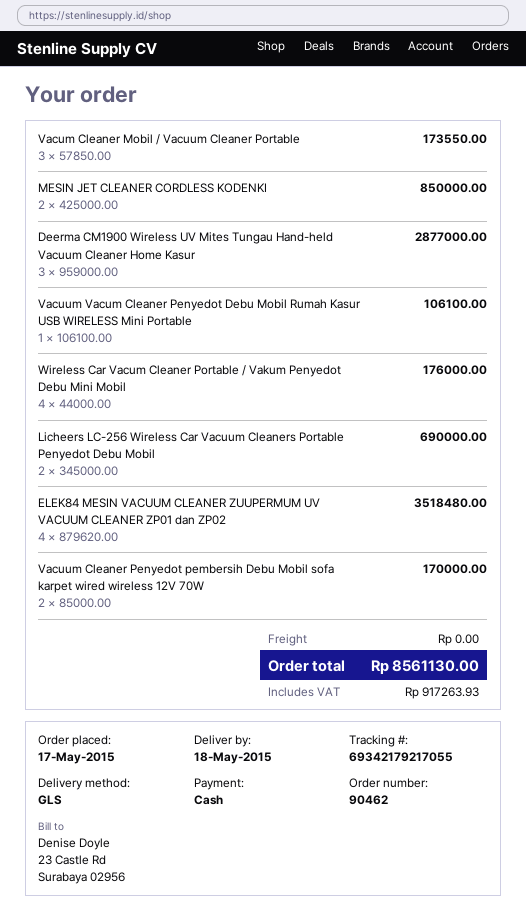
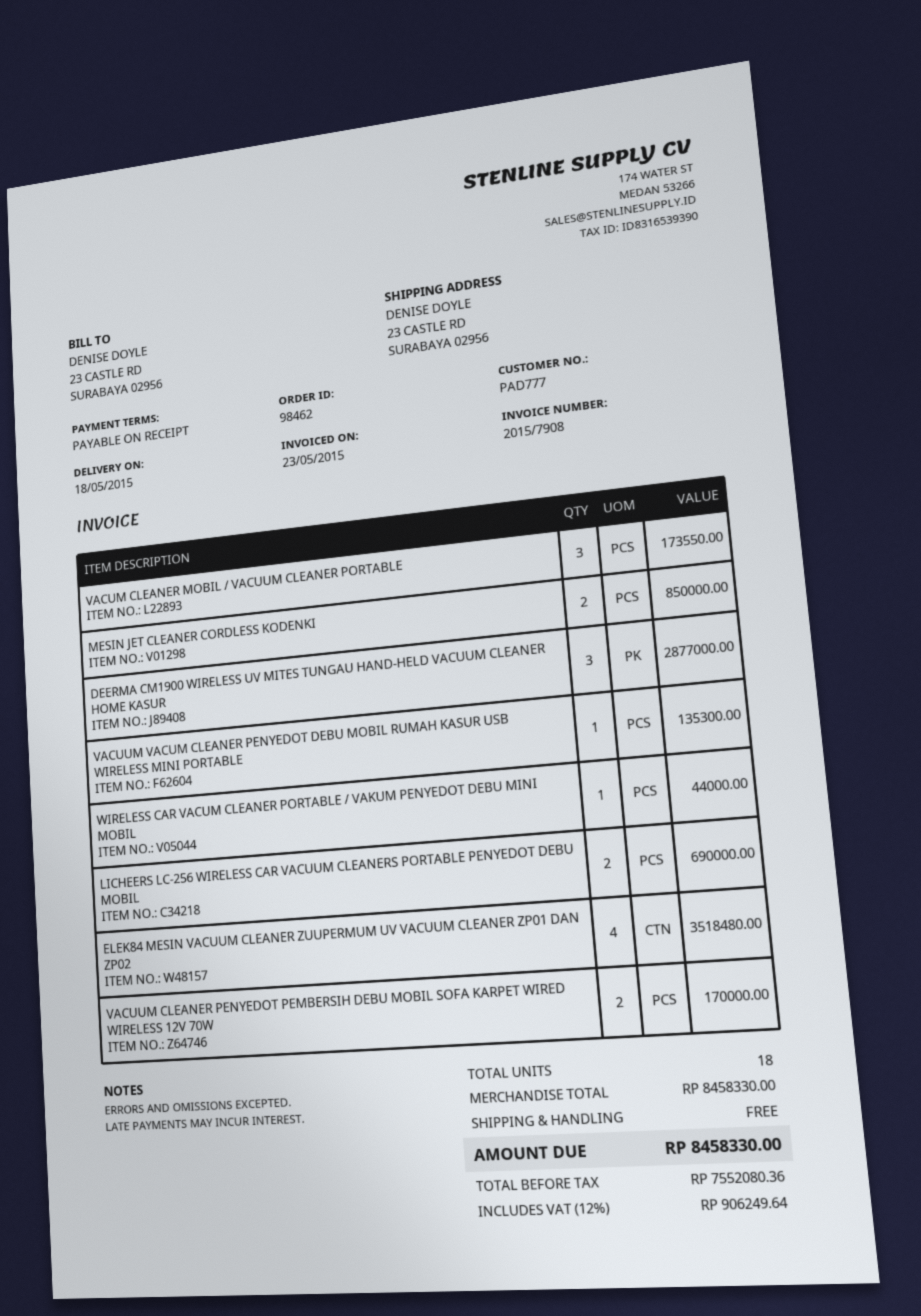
order number: 90462 -> 98462
Vacuum Vacum Cleaner Penyedot Debu Mobil Rumah Kasur USB WIRELESS Mini Portable: 1 for 106100.00 -> 1 for 135300.00
Wireless Car Vacum Cleaner Portable / Vakum Penyedot Debu Mini Mobil: 4 for 176000.00 -> 1 for 44000.00
tax: 917263.93 -> 906249.64
total: 8561130.00 -> 8458330.00

